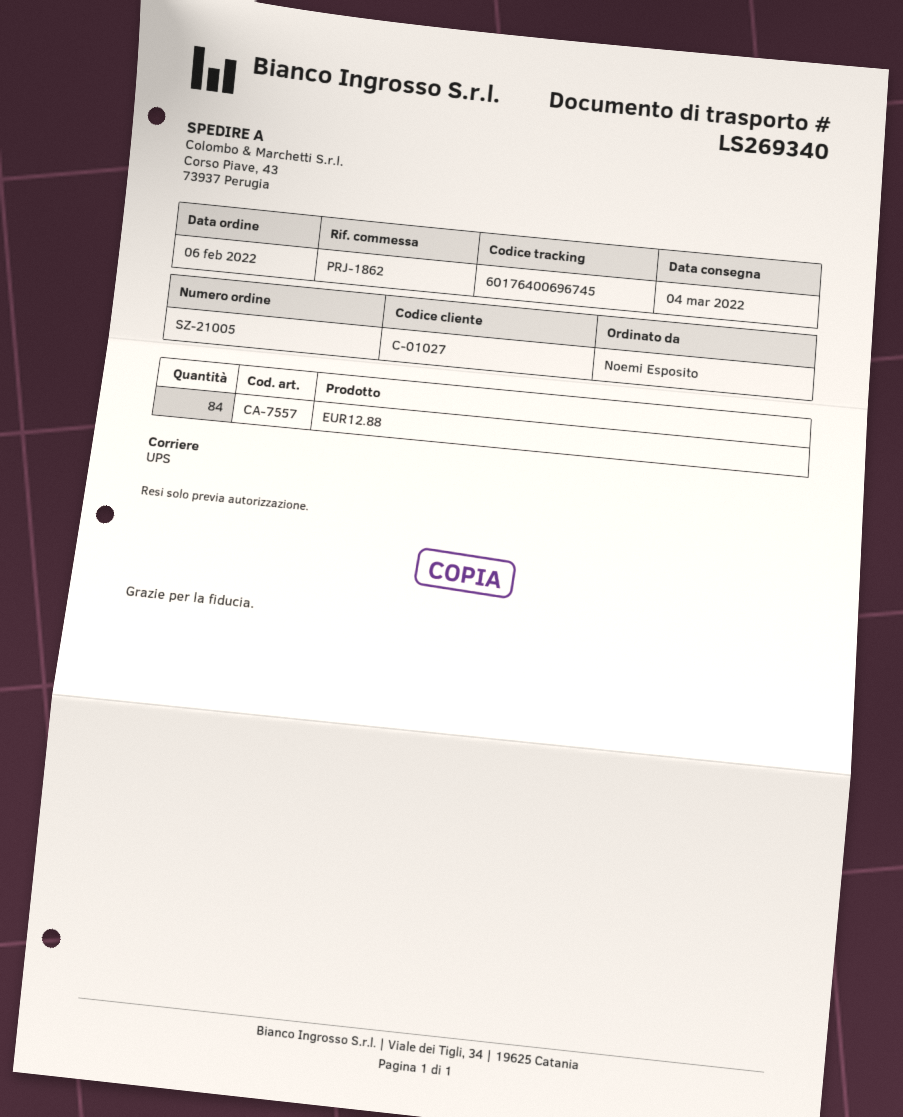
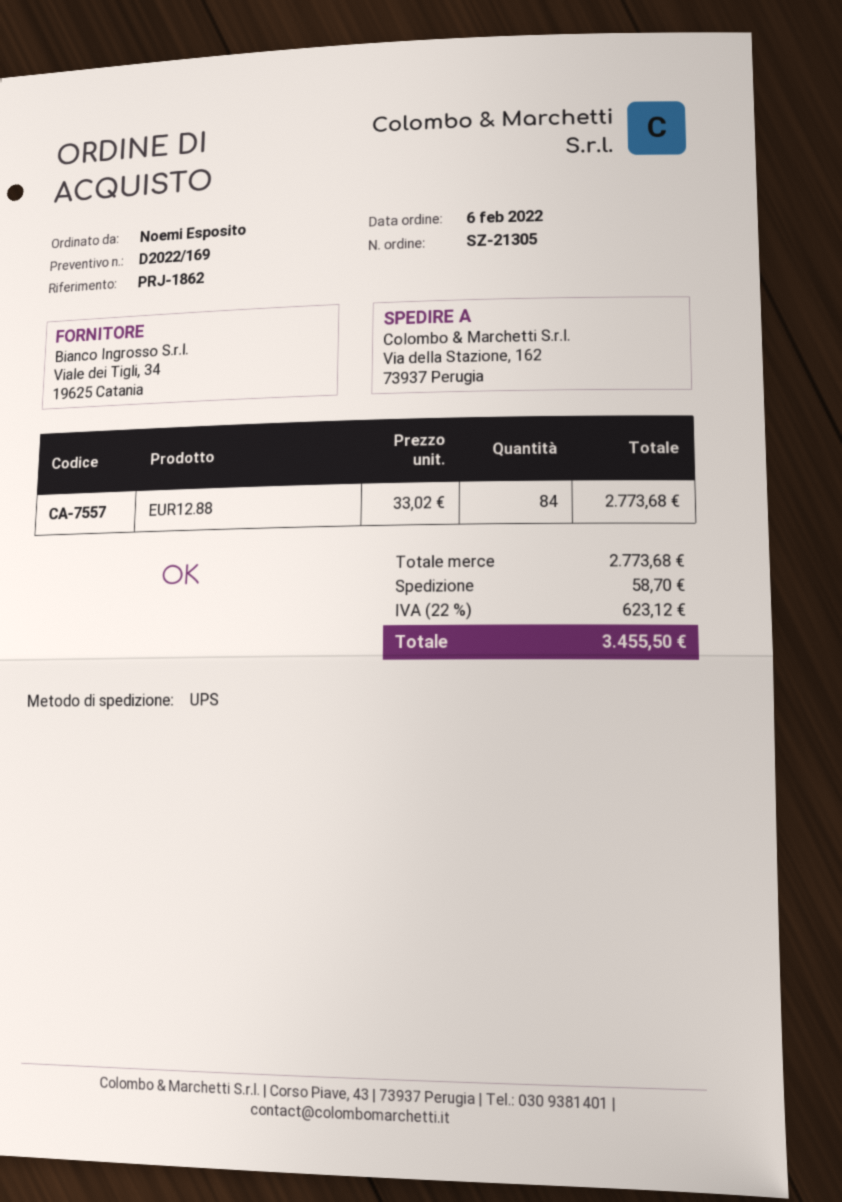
order number: SZ-21005 -> SZ-21305
ship to: Corso Piave, 43, 73937 Perugia -> Via della Stazione, 162, 73937 Perugia

